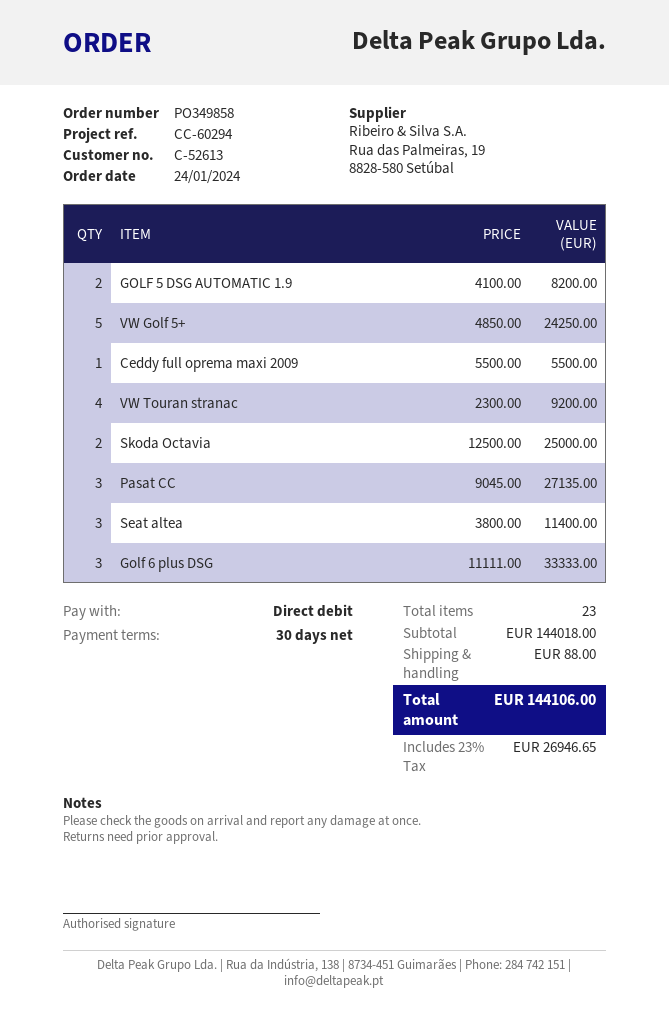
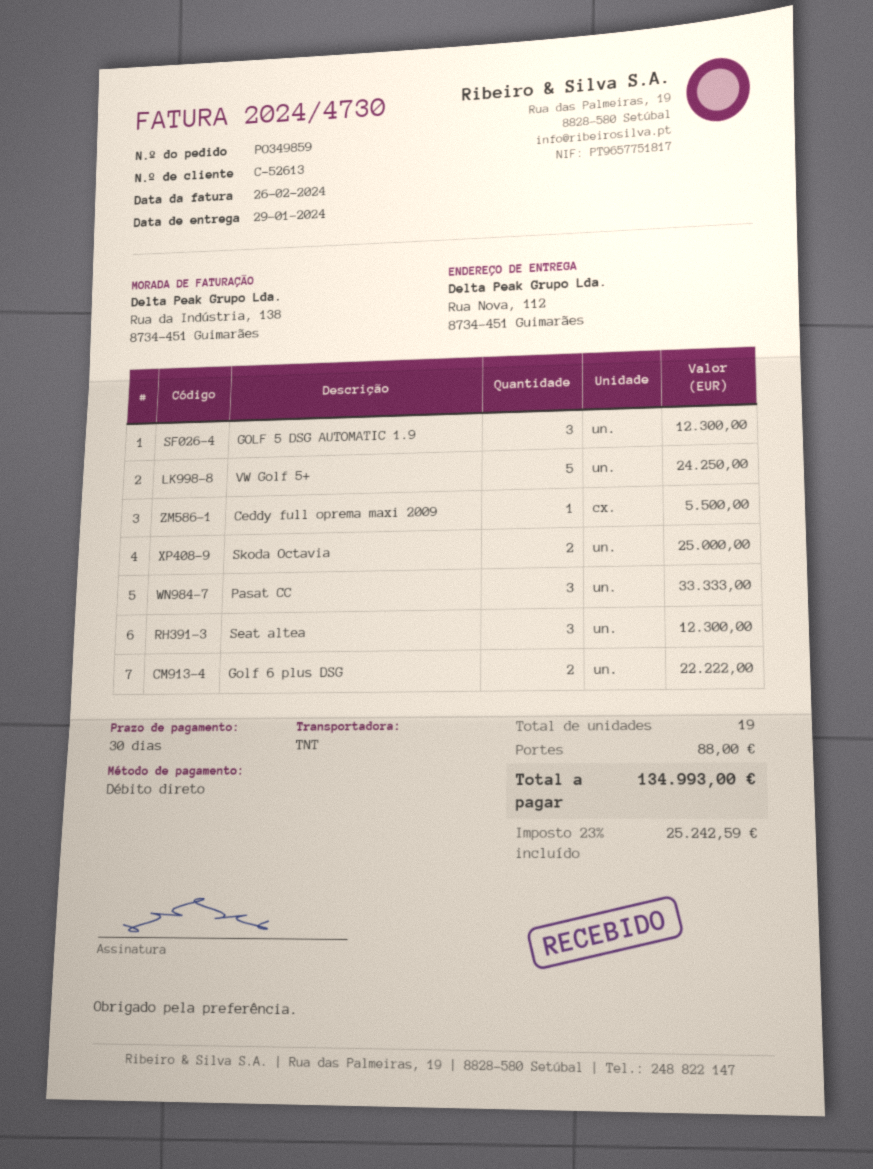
order number: PO349858 -> PO349859
GOLF 5 DSG AUTOMATIC 1.9: 2 for 8200.00 -> 3 for 12300.00
VW Touran stranac: 4 for 9200.00 -> none
Pasat CC: 3 for 27135.00 -> 3 for 33333.00
Seat altea: 3 for 11400.00 -> 3 for 12300.00
Golf 6 plus DSG: 3 for 33333.00 -> 2 for 22222.00
total quantity: 23 -> 19
tax: 23% = 26946.65 -> 23% = 25242.59
total: 144106.00 -> 134993.00

